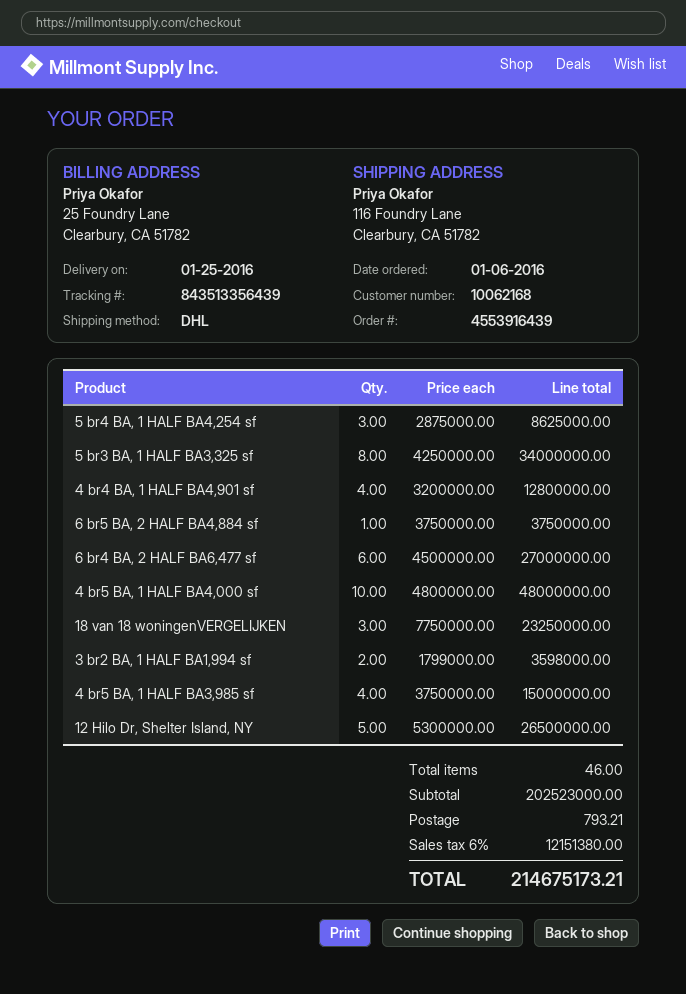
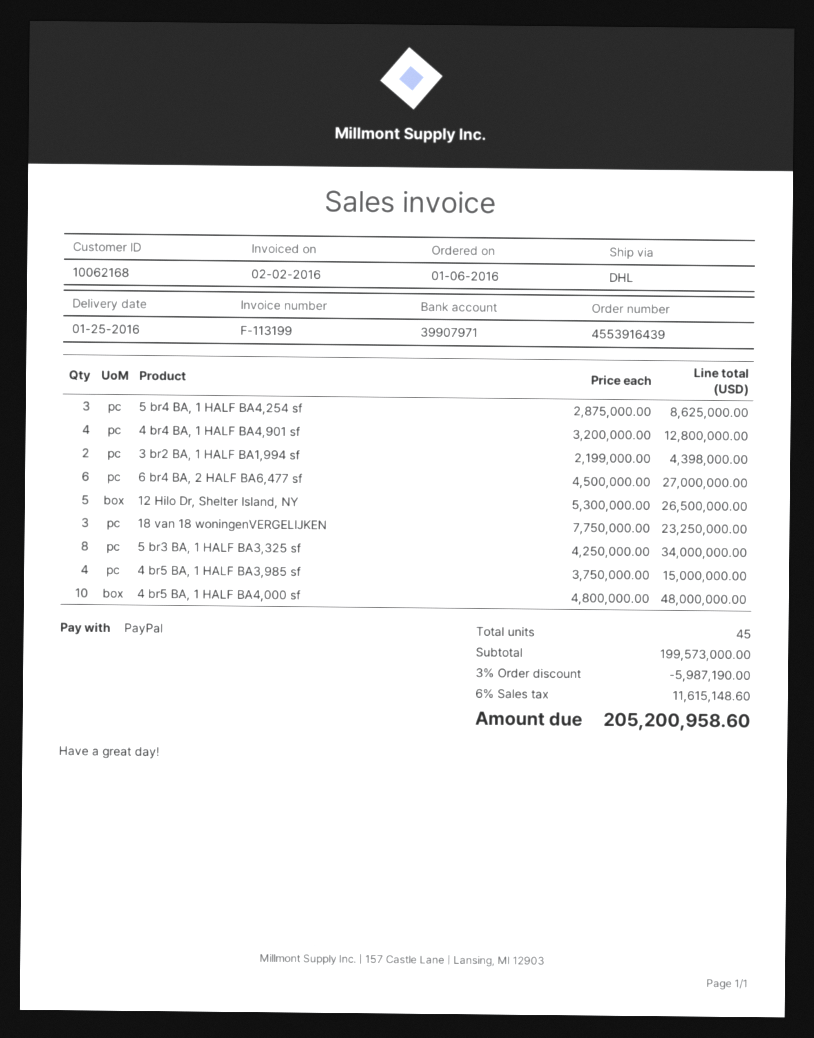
6 br5 BA, 2 HALF BA4,884 sf: 1 x 3750000.00 = 3750000.00 -> none
3 br2 BA, 1 HALF BA1,994 sf: 2 x 1799000.00 = 3598000.00 -> 2 x 2199000.00 = 4398000.00
total quantity: 46 -> 45
subtotal: 202523000.00 -> 199573000.00
discount: none -> 3% = 5987190.00
shipping: 793.21 -> none
tax: 6% = 12151380.00 -> 6% = 11615148.60
total: 214675173.21 -> 205200958.60

